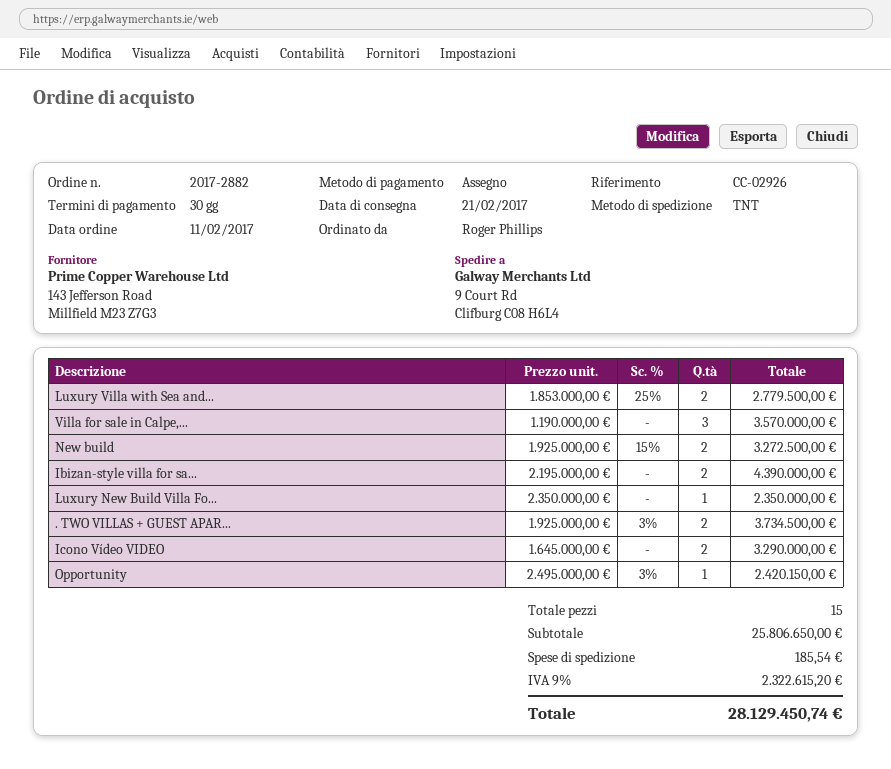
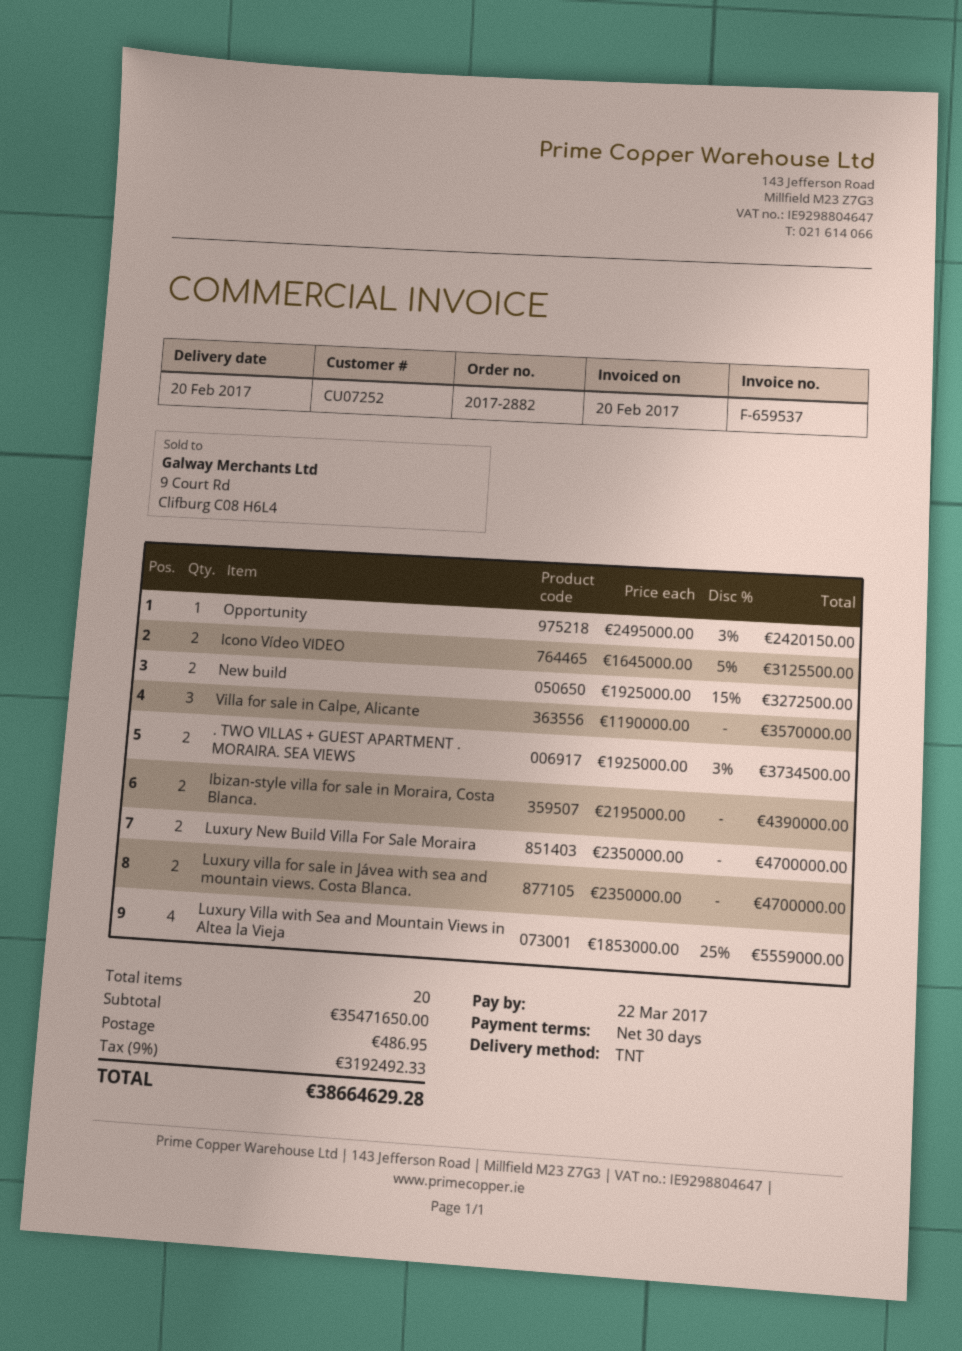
delivery date: 2017-02-21 -> 2017-02-20
Luxury Villa with Sea and...: 2 x 1853000.00 - 25% = 2779500.00 -> 4 x 1853000.00 - 25% = 5559000.00
Luxury New Build Villa Fo...: 1 x 2350000.00 = 2350000.00 -> 2 x 2350000.00 = 4700000.00
Icono Vídeo VIDEO: 2 x 1645000.00 = 3290000.00 -> 2 x 1645000.00 - 5% = 3125500.00
Luxury villa for sale in Jávea with sea and mountain views. Costa Blanca.: none -> 2 x 2350000.00 = 4700000.00
total quantity: 15 -> 20
subtotal: 25806650.00 -> 35471650.00
shipping: 185.54 -> 486.95
tax: 9% = 2322615.20 -> 9% = 3192492.33
total: 28129450.74 -> 38664629.28

